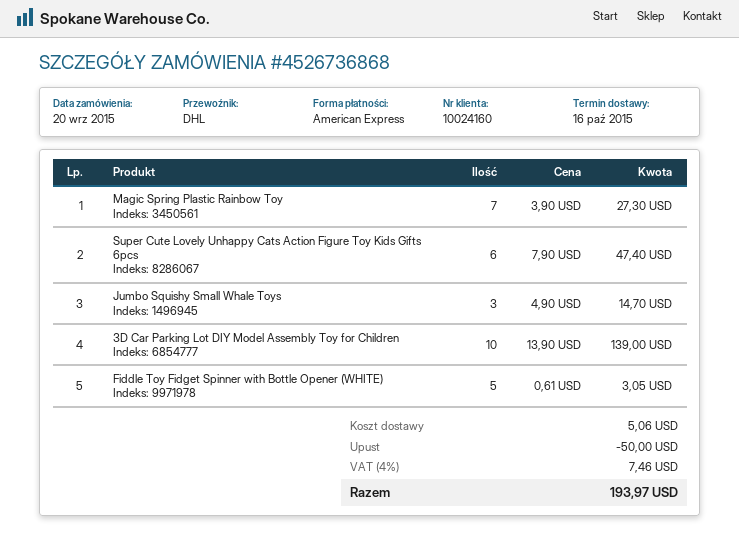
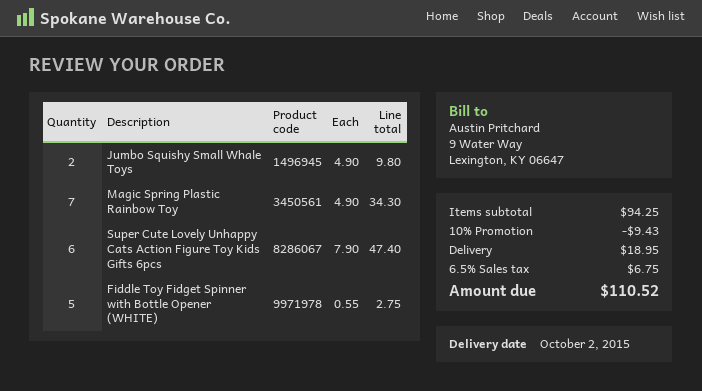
delivery date: 2015-10-16 -> 2015-10-02
Magic Spring Plastic Rainbow Toy: 7 x 3.90 = 27.30 -> 7 x 4.90 = 34.30
Jumbo Squishy Small Whale Toys: 3 x 4.90 = 14.70 -> 2 x 4.90 = 9.80
3D Car Parking Lot DIY Model Assembly Toy for Children: 10 x 13.90 = 139.00 -> none
Fiddle Toy Fidget Spinner with Bottle Opener (WHITE): 5 x 0.61 = 3.05 -> 5 x 0.55 = 2.75
discount: 50.00 -> 9.43
shipping: 5.06 -> 18.95
tax: 4% = 7.46 -> 6.5% = 6.75
total: 193.97 -> 110.52

